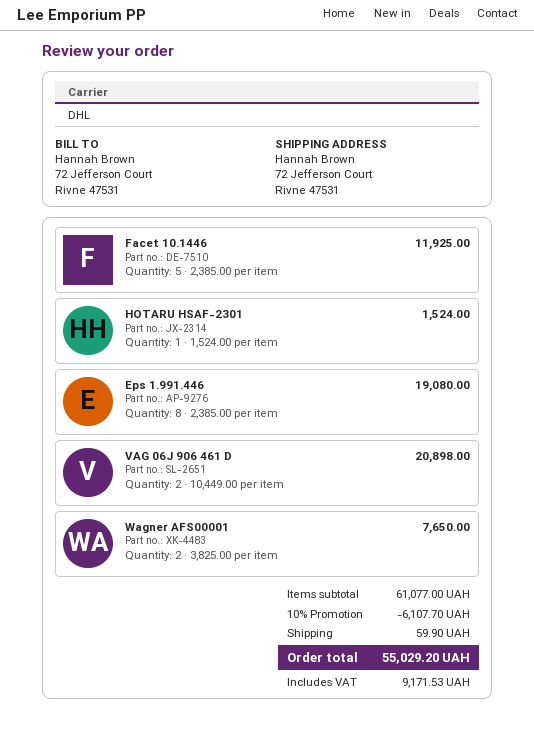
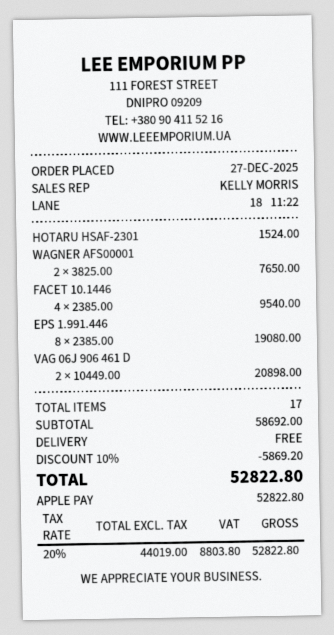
Facet 10.1446: 5 x 2385.00 = 11925.00 -> 4 x 2385.00 = 9540.00
subtotal: 61077.00 -> 58692.00
discount: 10% = 6107.70 -> 10% = 5869.20
shipping: 59.90 -> 0.00
tax: 9171.53 -> 8803.80
total: 55029.20 -> 52822.80

